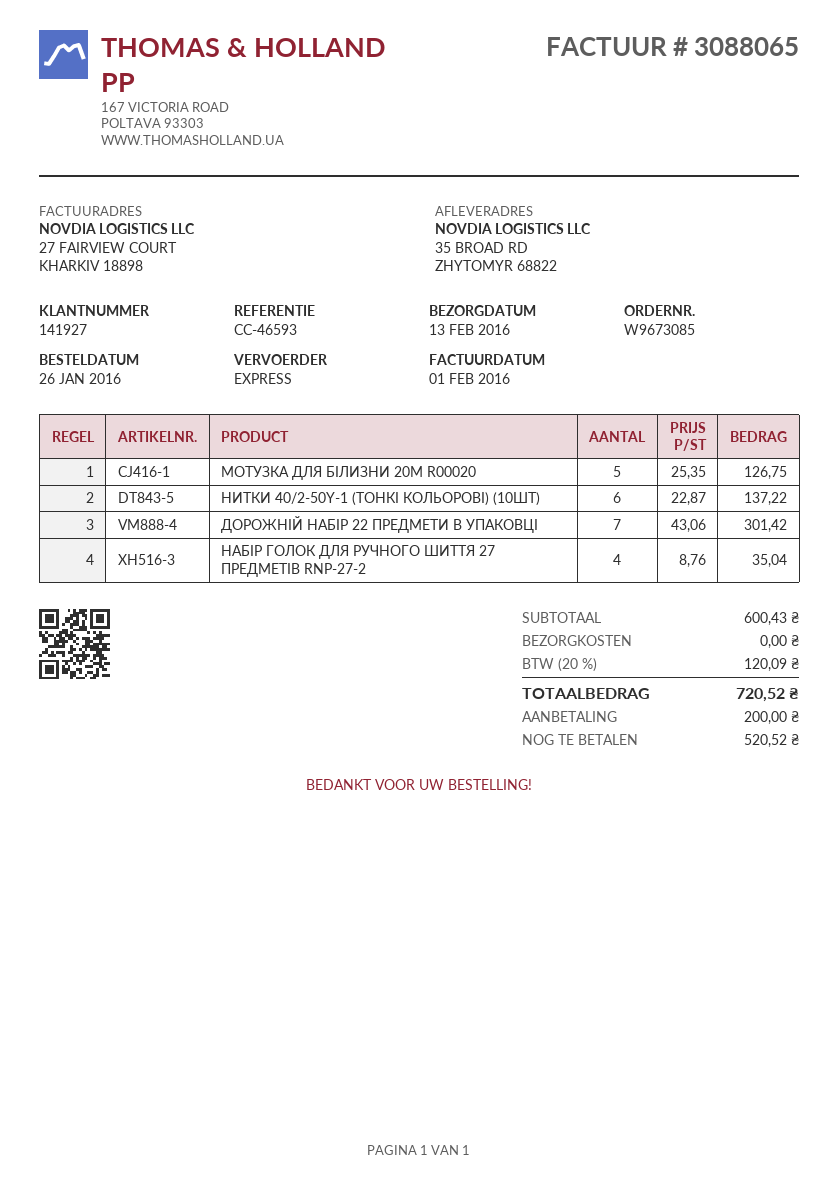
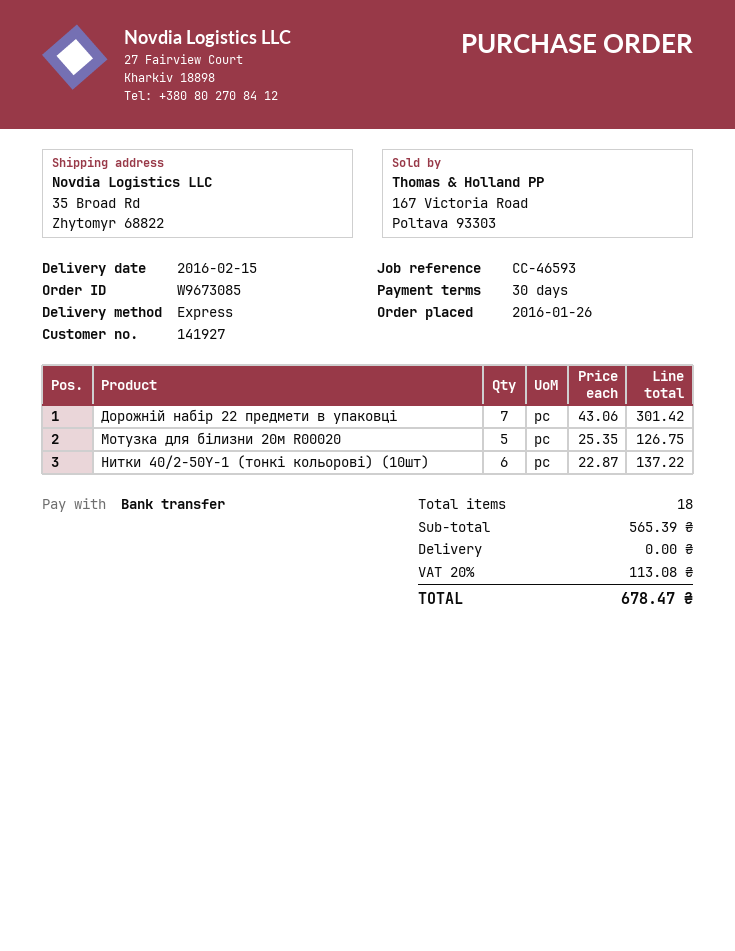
delivery date: 2016-02-13 -> 2016-02-15
НАБІР ГОЛОК ДЛЯ РУЧНОГО ШИТТЯ 27 ПРЕДМЕТІВ RNP-27-2: 4 x 8.76 = 35.04 -> none
subtotal: 600.43 -> 565.39
tax: 20% = 120.09 -> 20% = 113.08
total: 720.52 -> 678.47

